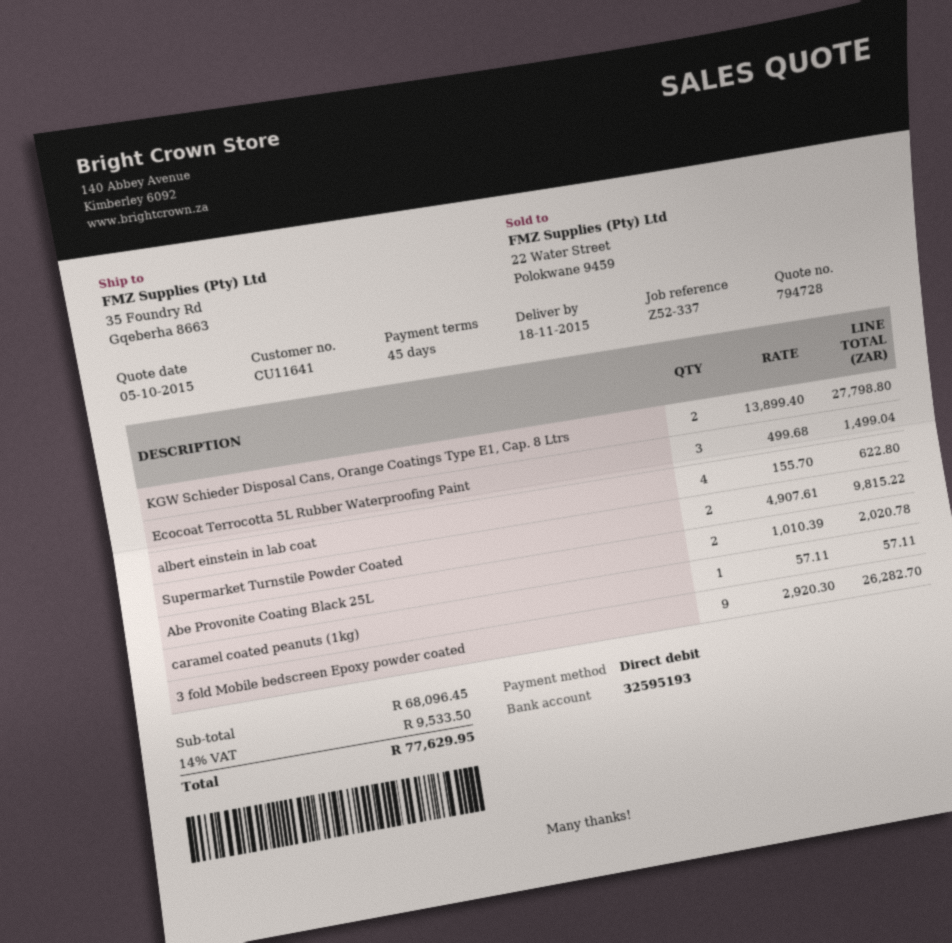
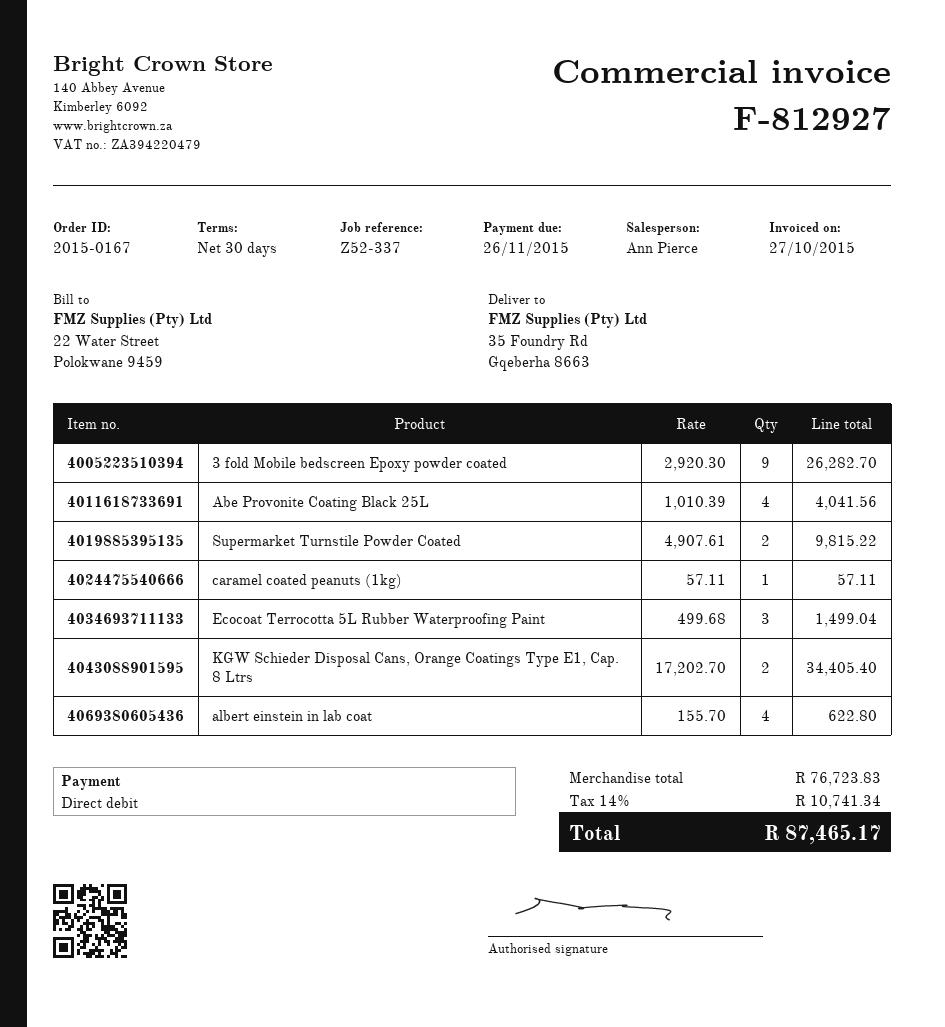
payment terms: 45 days -> 30 days
KGW Schieder Disposal Cans, Orange Coatings Type E1, Cap. 8 Ltrs: 2 x 13899.40 = 27798.80 -> 2 x 17202.70 = 34405.40
Abe Provonite Coating Black 25L: 2 x 1010.39 = 2020.78 -> 4 x 1010.39 = 4041.56
subtotal: 68096.45 -> 76723.83
tax: 14% = 9533.50 -> 14% = 10741.34
total: 77629.95 -> 87465.17

